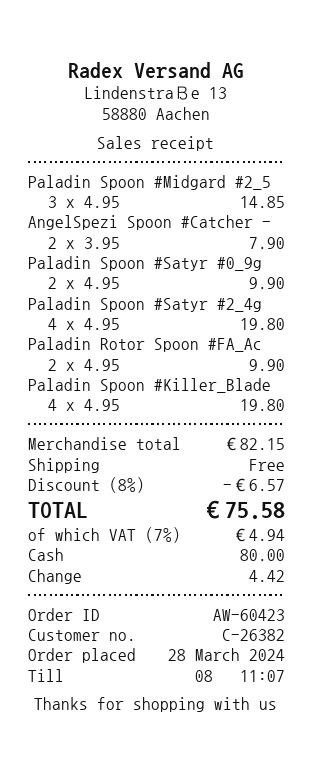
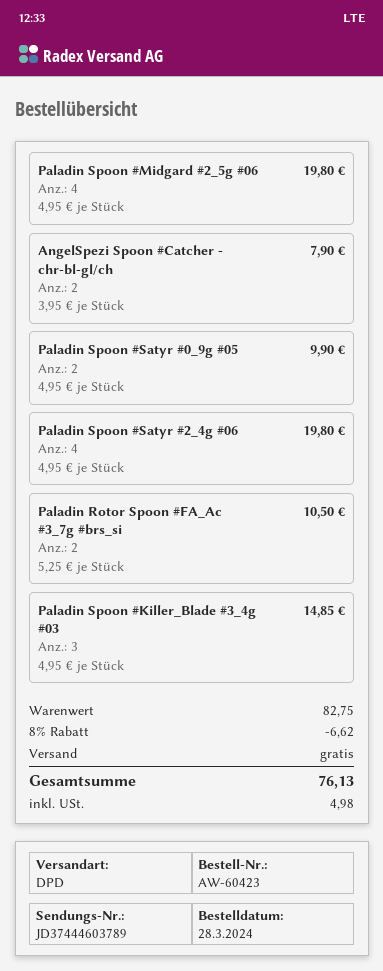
Paladin Spoon #Midgard #2_5: 3 x 4.95 = 14.85 -> 4 x 4.95 = 19.80
Paladin Rotor Spoon #FA_Ac: 2 x 4.95 = 9.90 -> 2 x 5.25 = 10.50
Paladin Spoon #Killer_Blade: 4 x 4.95 = 19.80 -> 3 x 4.95 = 14.85
subtotal: 82.15 -> 82.75
discount: 8% = 6.57 -> 8% = 6.62
tax: 4.94 -> 4.98
total: 75.58 -> 76.13

